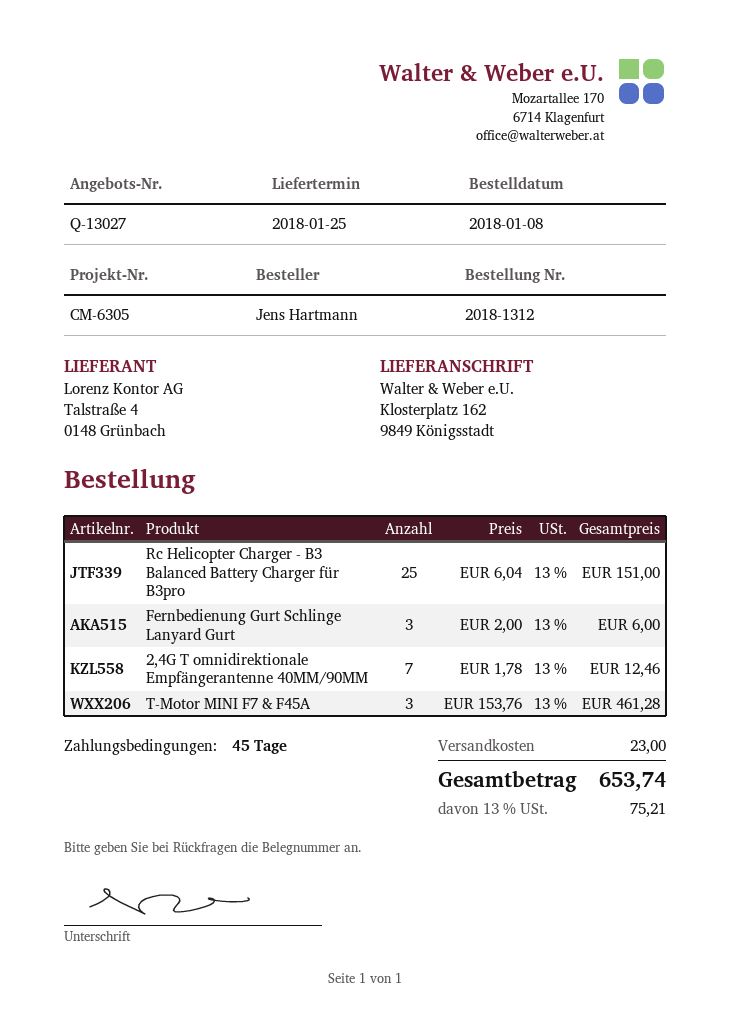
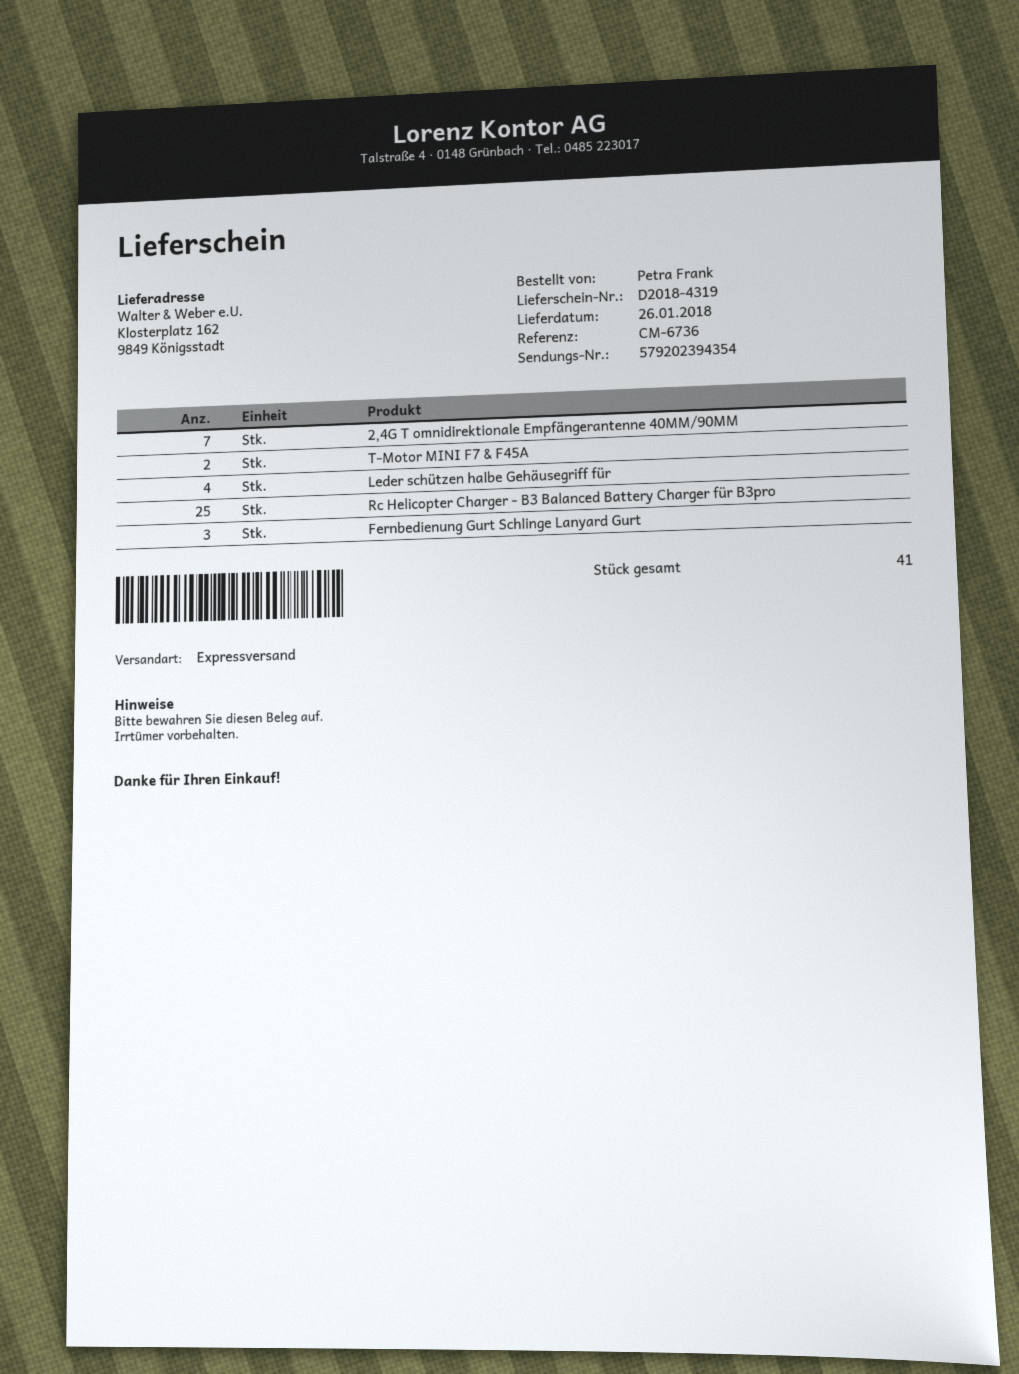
delivery date: 2018-01-25 -> 2018-01-26
reference: CM-6305 -> CM-6736
ordered by: Jens Hartmann -> Petra Frank
T-Motor MINI F7 & F45A: 3 -> 2
Leder schützen halbe Gehäusegriff für: none -> 4

